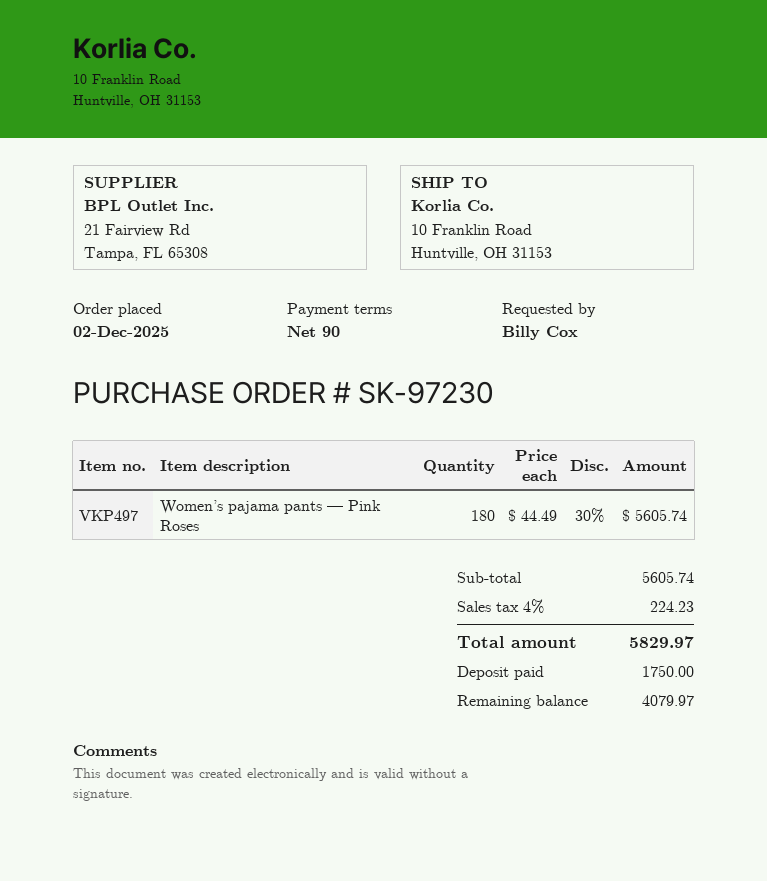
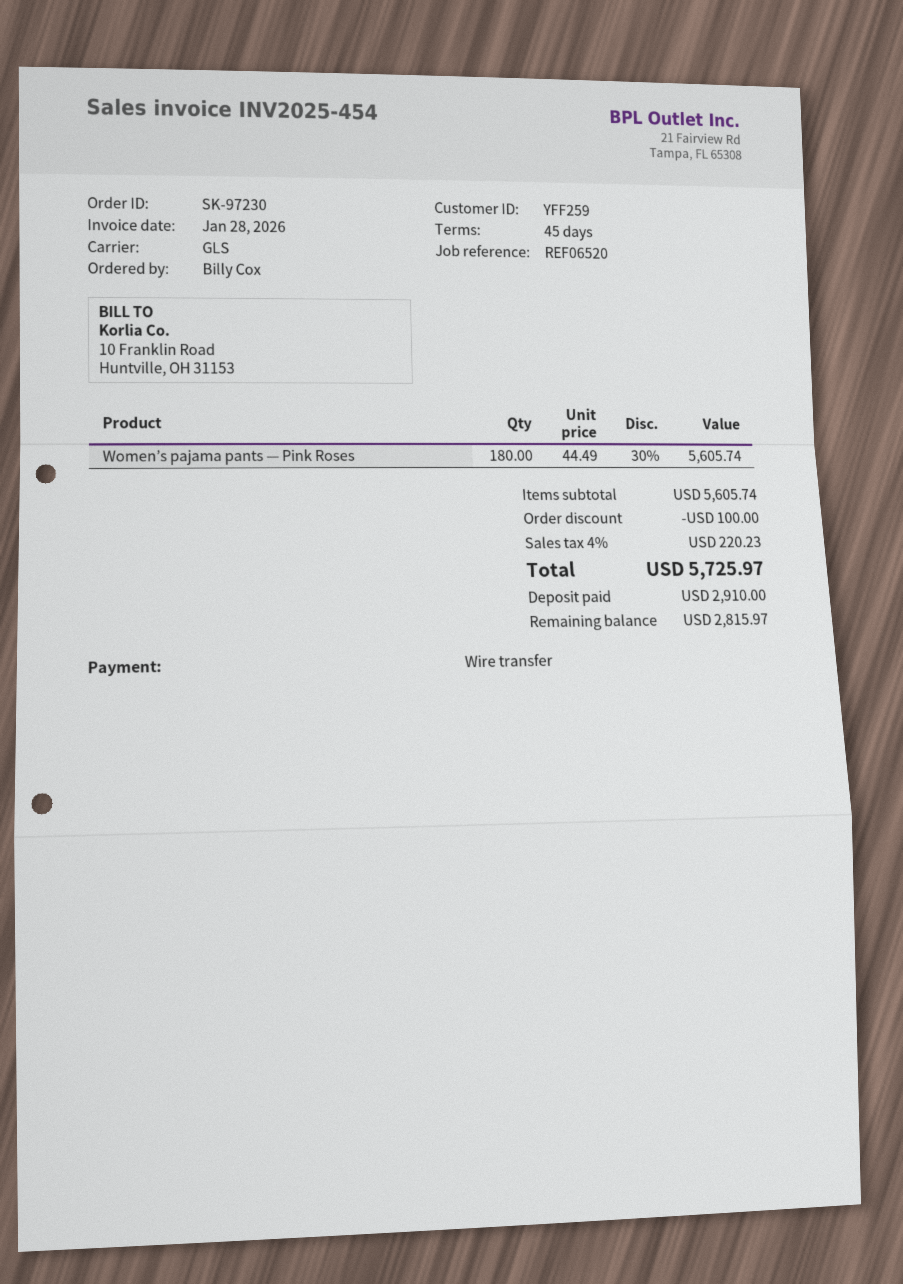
payment terms: 90 days -> 45 days
discount: none -> 100.00
tax: 4% = 224.23 -> 4% = 220.23
total: 5829.97 -> 5725.97
deposit: 1750.00 -> 2910.00
balance: 4079.97 -> 2815.97

